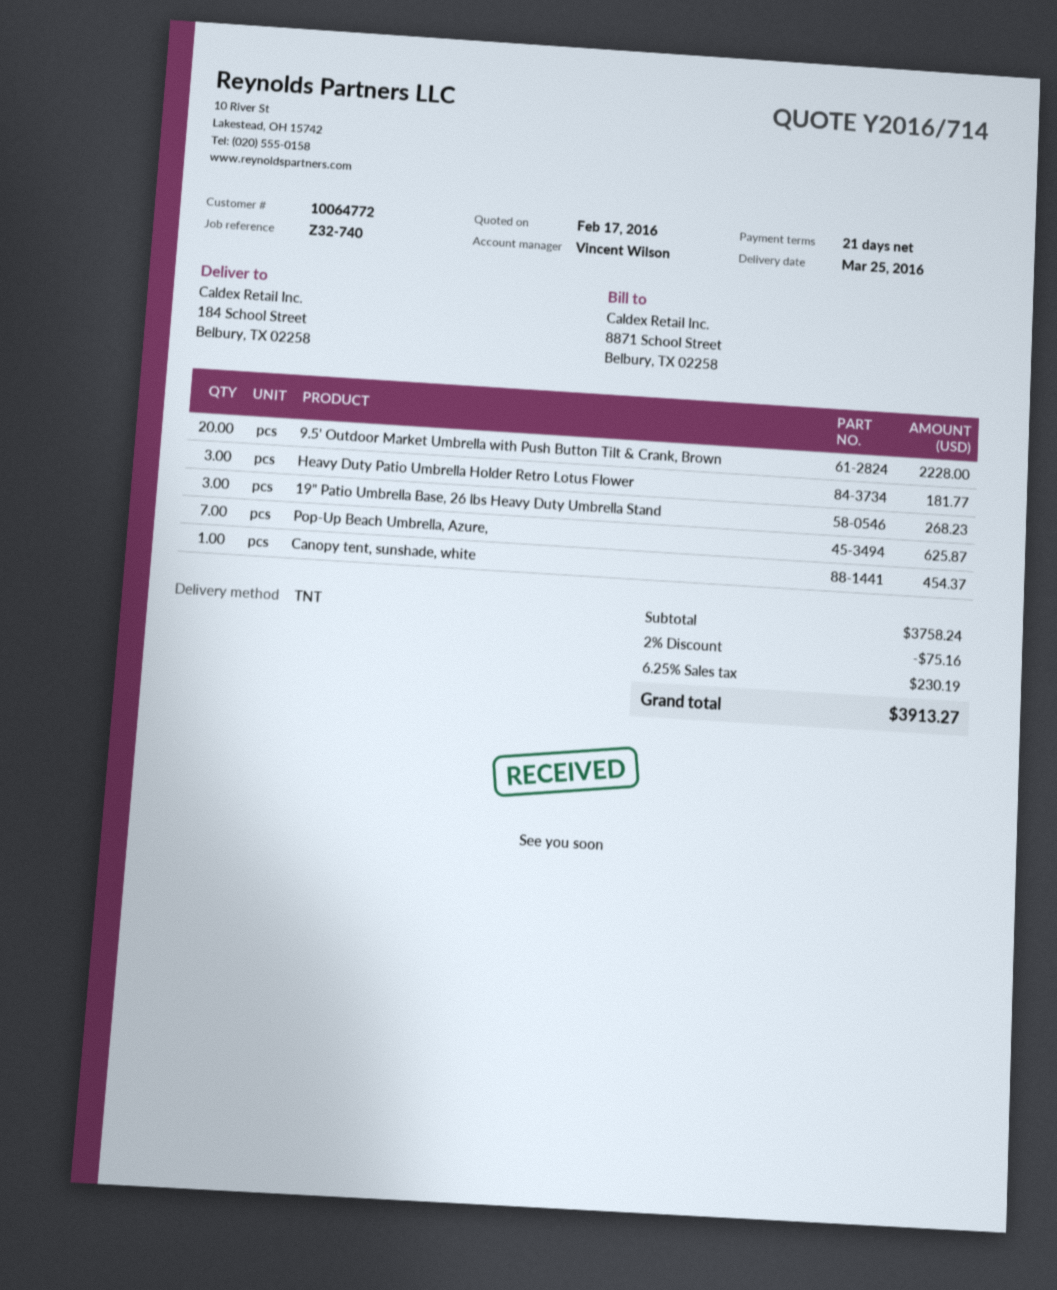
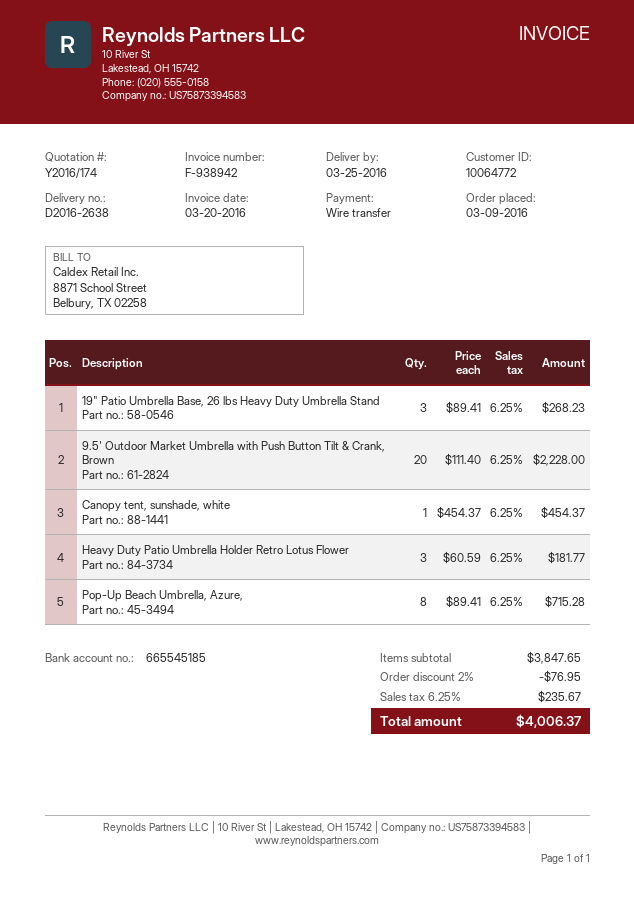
quote number: Y2016/714 -> Y2016/174
Pop-Up Beach Umbrella, Azure,: 7 for 625.87 -> 8 for 715.28
subtotal: 3758.24 -> 3847.65
discount: 2% = 75.16 -> 2% = 76.95
tax: 6.25% = 230.19 -> 6.25% = 235.67
total: 3913.27 -> 4006.37

